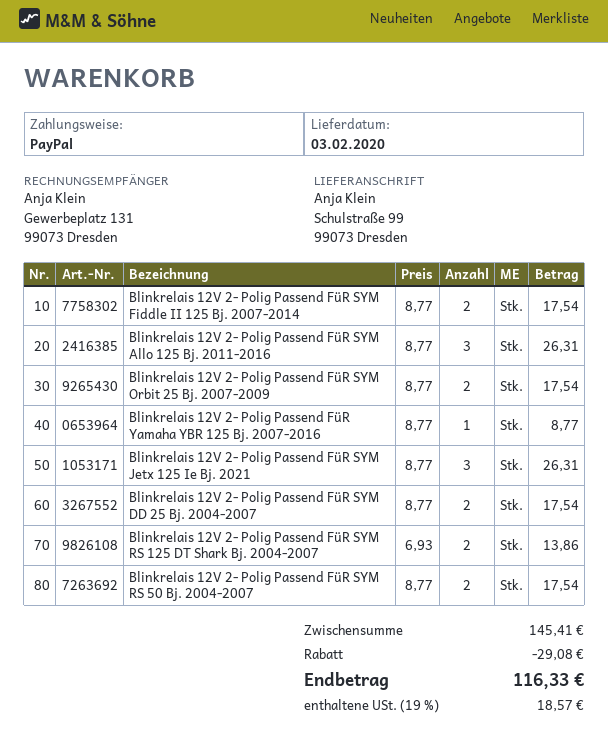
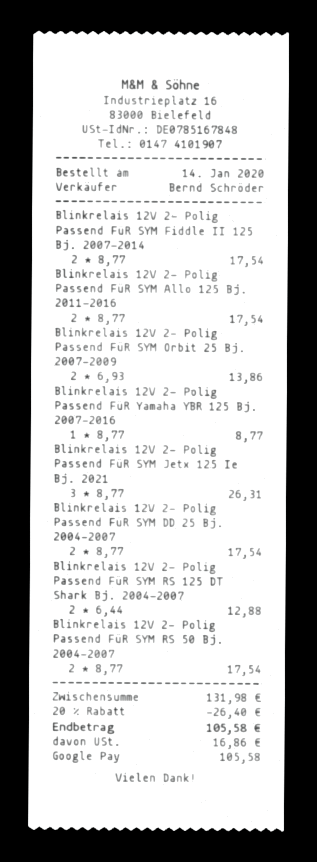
payment method: PayPal -> Google Pay
Blinkrelais 12V 2- Polig Passend FüR SYM Allo 125 Bj. 2011-2016: 3 x 8.77 = 26.31 -> 2 x 8.77 = 17.54
Blinkrelais 12V 2- Polig Passend FüR SYM Orbit 25 Bj. 2007-2009: 2 x 8.77 = 17.54 -> 2 x 6.93 = 13.86
Blinkrelais 12V 2- Polig Passend FüR SYM RS 125 DT Shark Bj. 2004-2007: 2 x 6.93 = 13.86 -> 2 x 6.44 = 12.88
subtotal: 145.41 -> 131.98
discount: 29.08 -> 26.40
tax: 18.57 -> 16.86
total: 116.33 -> 105.58

